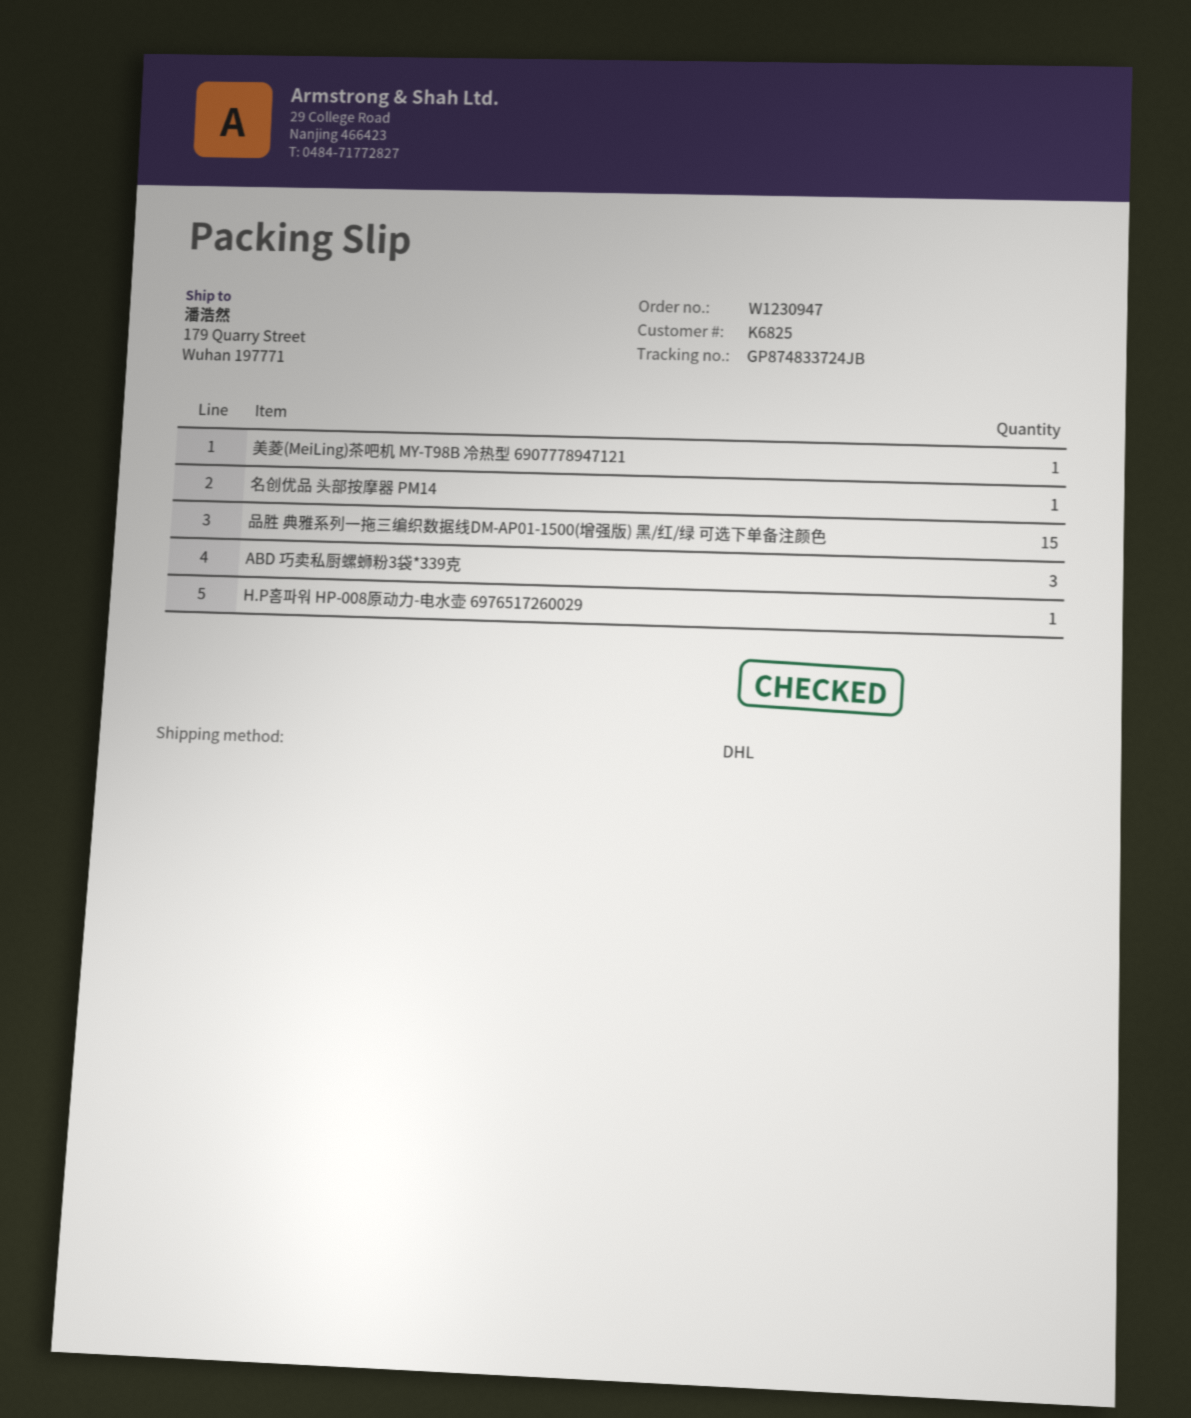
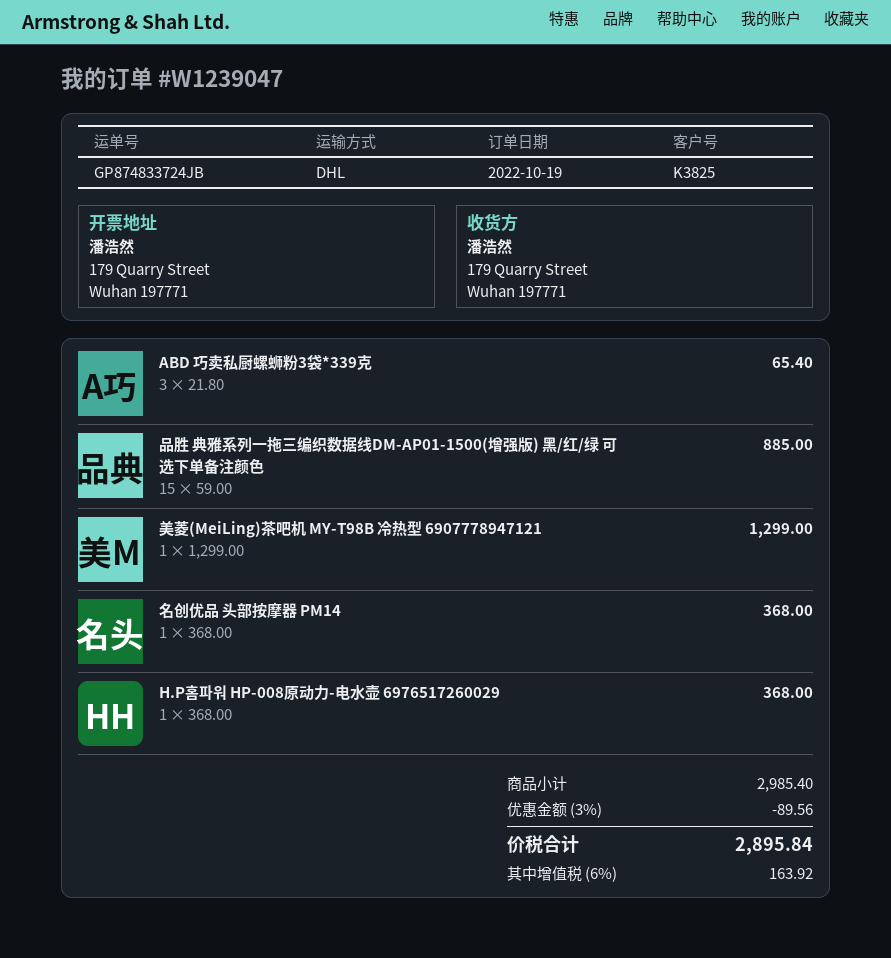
order number: W1230947 -> W1239047
customer number: K6825 -> K3825

